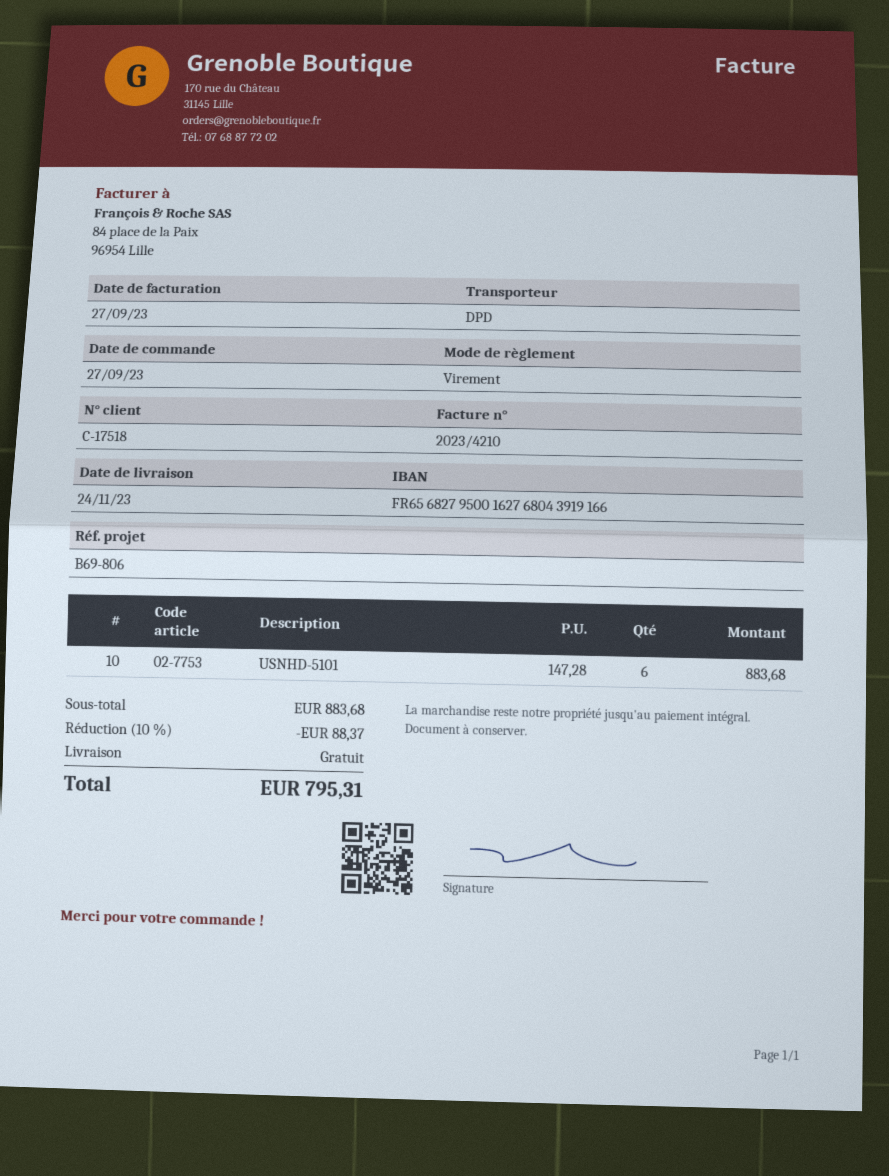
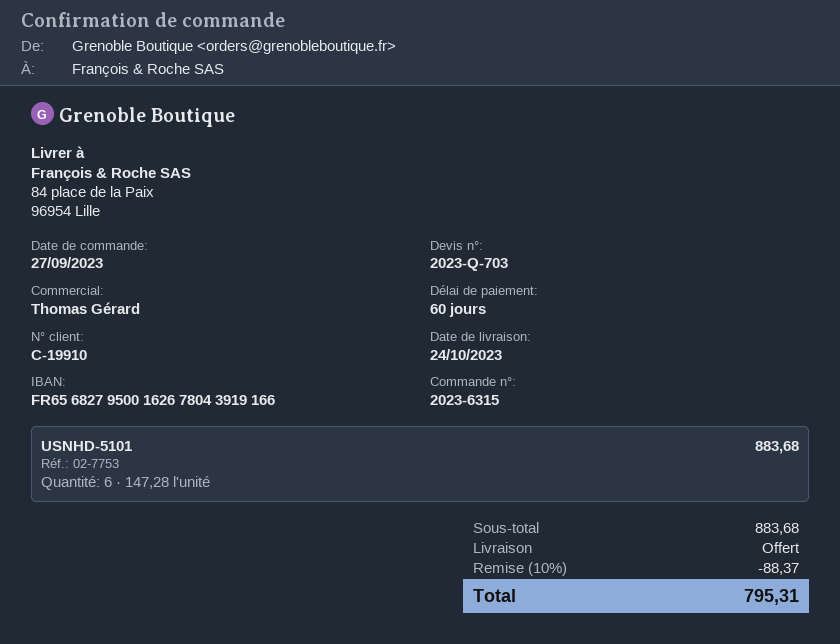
delivery date: 2023-11-24 -> 2023-10-24
customer number: C-17518 -> C-19910
bank account: FR6568279500162768043919166 -> FR6568279500162678043919166

